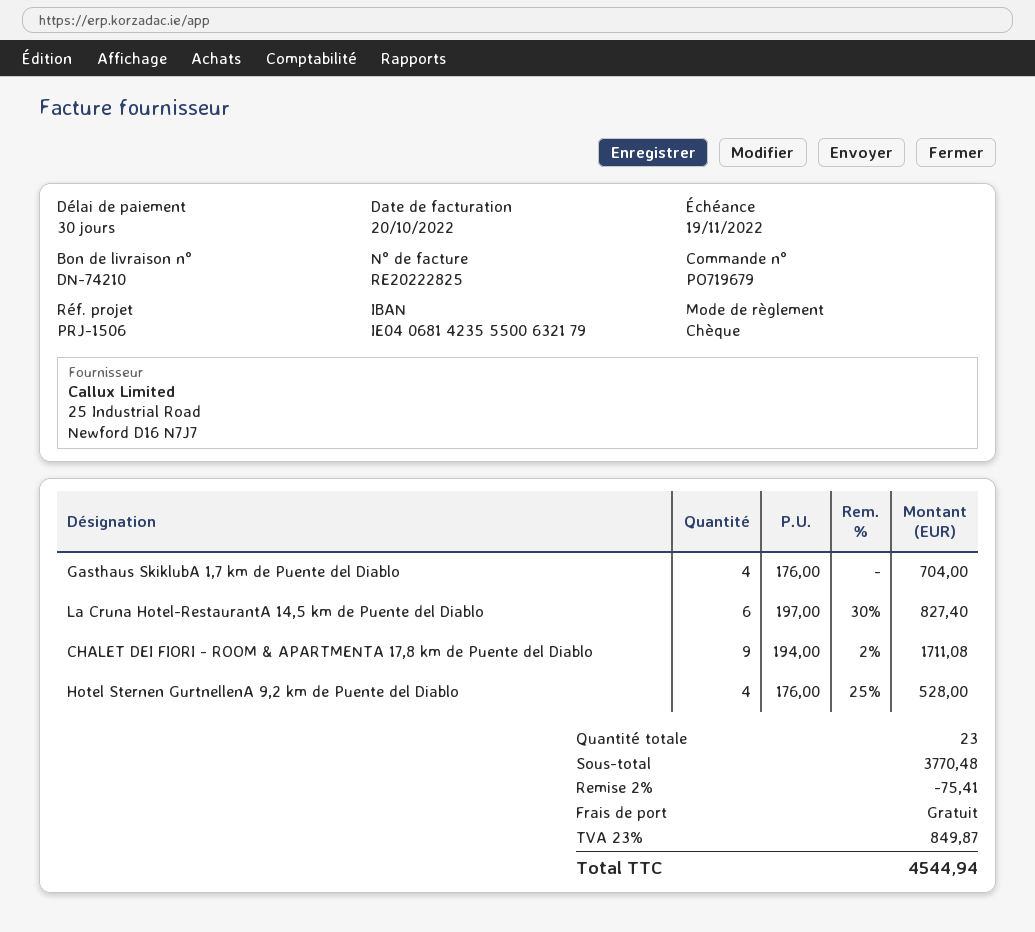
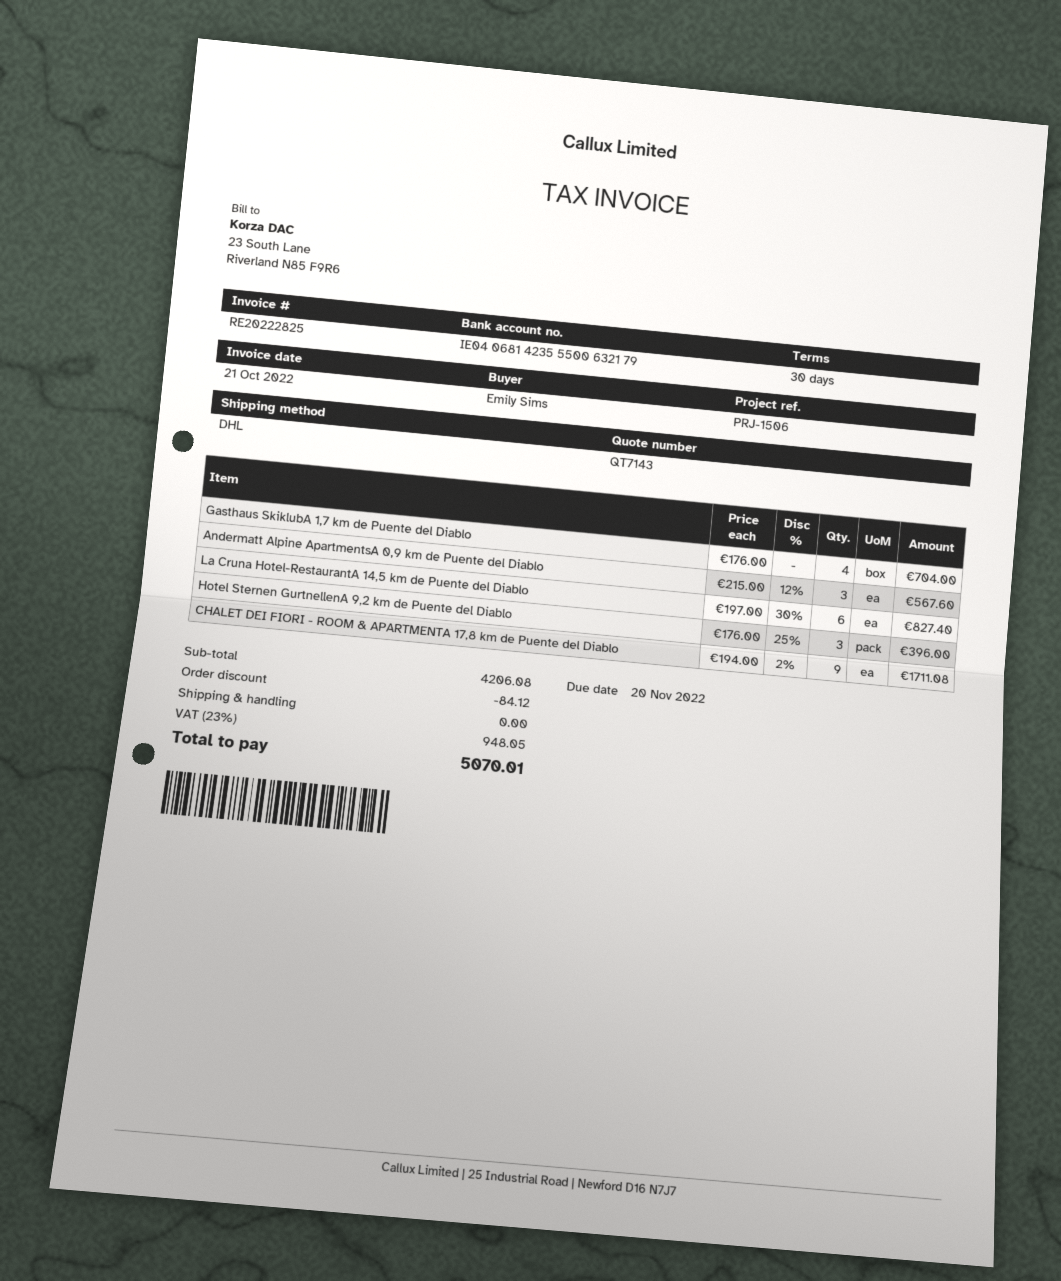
invoice date: 2022-10-20 -> 2022-10-21
due date: 2022-11-19 -> 2022-11-20
Hotel Sternen GurtnellenA 9,2 km de Puente del Diablo: 4 x 176.00 - 25% = 528.00 -> 3 x 176.00 - 25% = 396.00
Andermatt Alpine ApartmentsA 0,9 km de Puente del Diablo: none -> 3 x 215.00 - 12% = 567.60
subtotal: 3770.48 -> 4206.08
discount: 75.41 -> 84.12
tax: 23% = 849.87 -> 23% = 948.05
total: 4544.94 -> 5070.01

